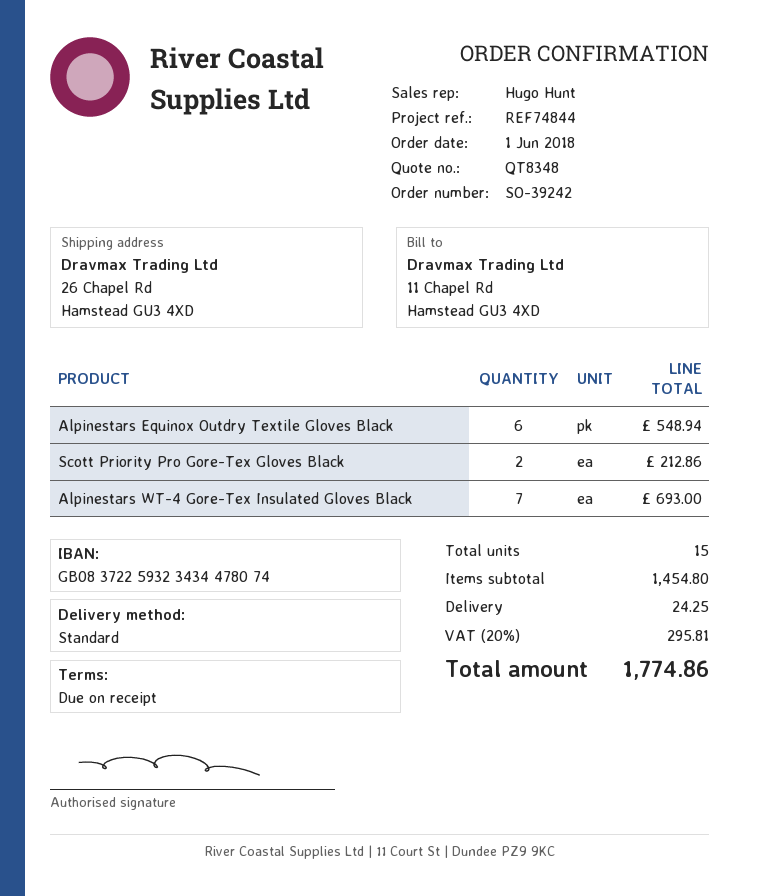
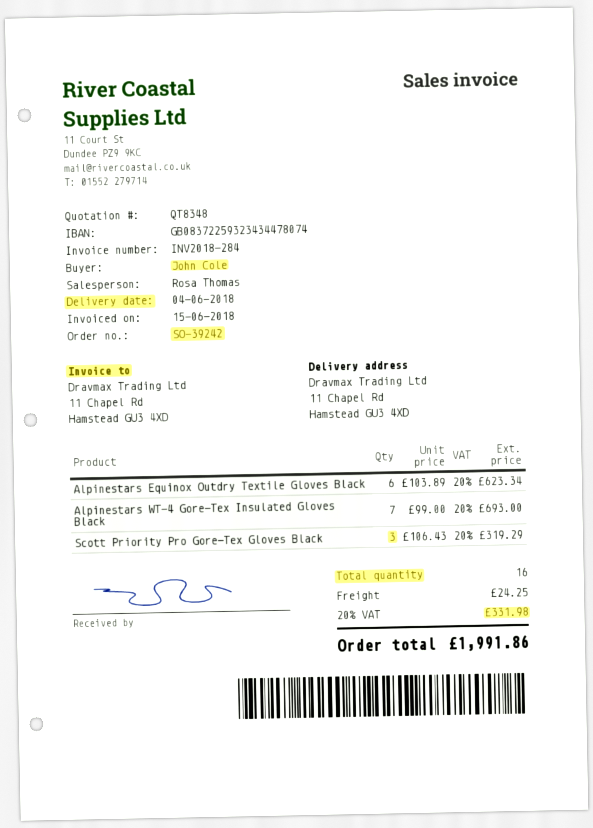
sales rep: Hugo Hunt -> Rosa Thomas
ship to: 26 Chapel Rd, Hamstead GU3 4XD -> 11 Chapel Rd, Hamstead GU3 4XD
Alpinestars Equinox Outdry Textile Gloves Black: 6 for 548.94 -> 6 for 623.34
Scott Priority Pro Gore-Tex Gloves Black: 2 for 212.86 -> 3 for 319.29
total quantity: 15 -> 16
tax: 20% = 295.81 -> 20% = 331.98
total: 1774.86 -> 1991.86

